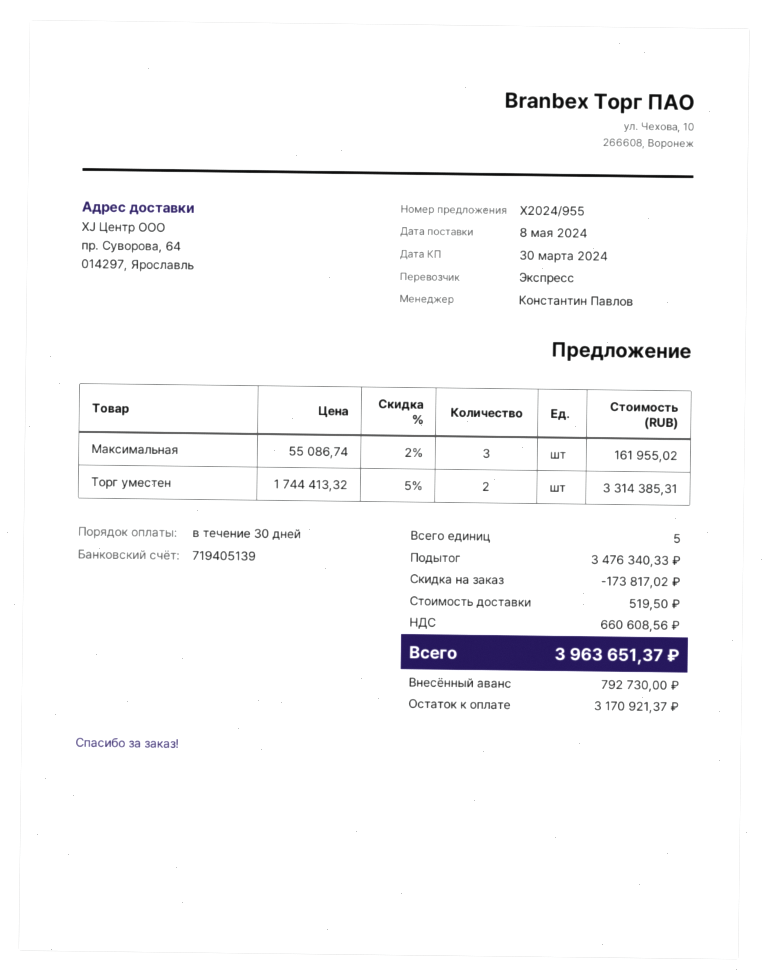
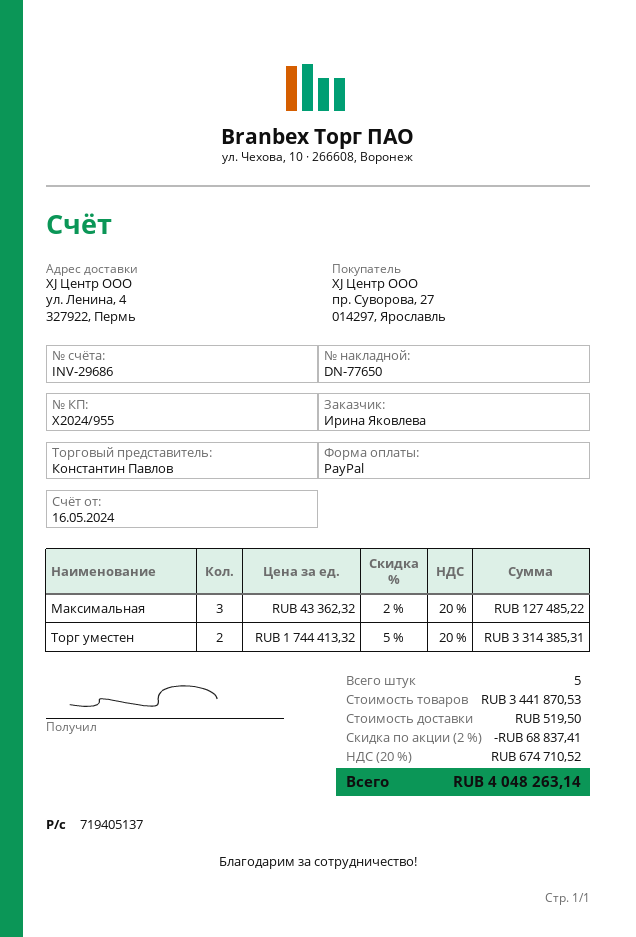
bank account: 719405139 -> 719405137
ship to: пр. Суворова, 64, 014297, Ярославль -> ул. Ленина, 4, 327922, Пермь
Максимальная: 3 x 55086.74 - 2% = 161955.02 -> 3 x 43362.32 - 2% = 127485.22
subtotal: 3476340.33 -> 3441870.53
discount: 173817.02 -> 68837.41
tax: 660608.56 -> 674710.52
total: 3963651.37 -> 4048263.14

